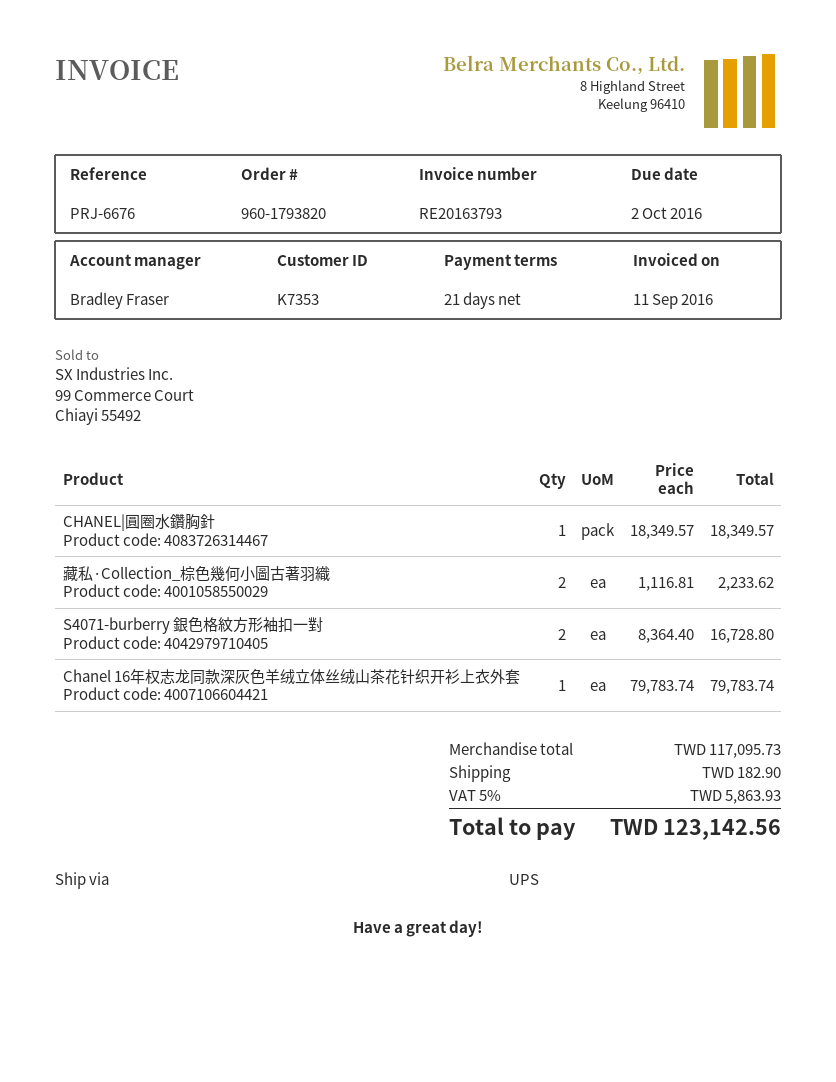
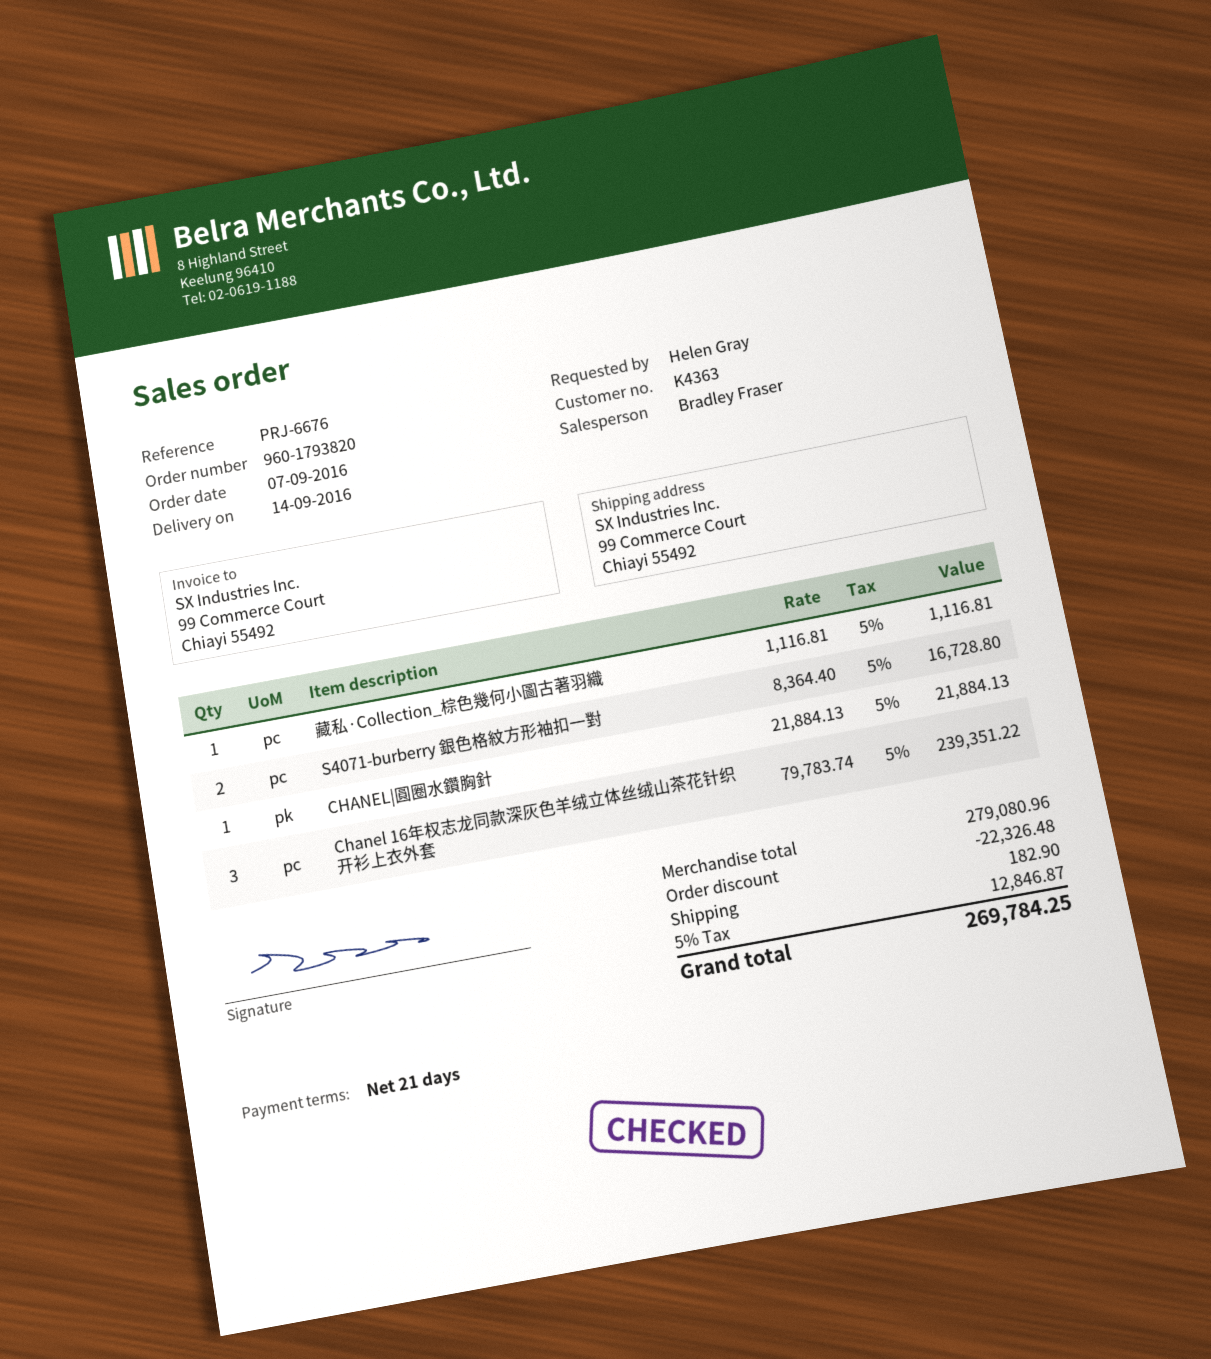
customer number: K7353 -> K4363
CHANEL|圓圈水鑽胸針: 1 x 18349.57 = 18349.57 -> 1 x 21884.13 = 21884.13
藏私·Collection_棕色幾何小圖古著羽織: 2 x 1116.81 = 2233.62 -> 1 x 1116.81 = 1116.81
Chanel 16年权志龙同款深灰色羊绒立体丝绒山茶花针织开衫上衣外套: 1 x 79783.74 = 79783.74 -> 3 x 79783.74 = 239351.22
subtotal: 117095.73 -> 279080.96
discount: none -> 22326.48
tax: 5% = 5863.93 -> 5% = 12846.87
total: 123142.56 -> 269784.25

